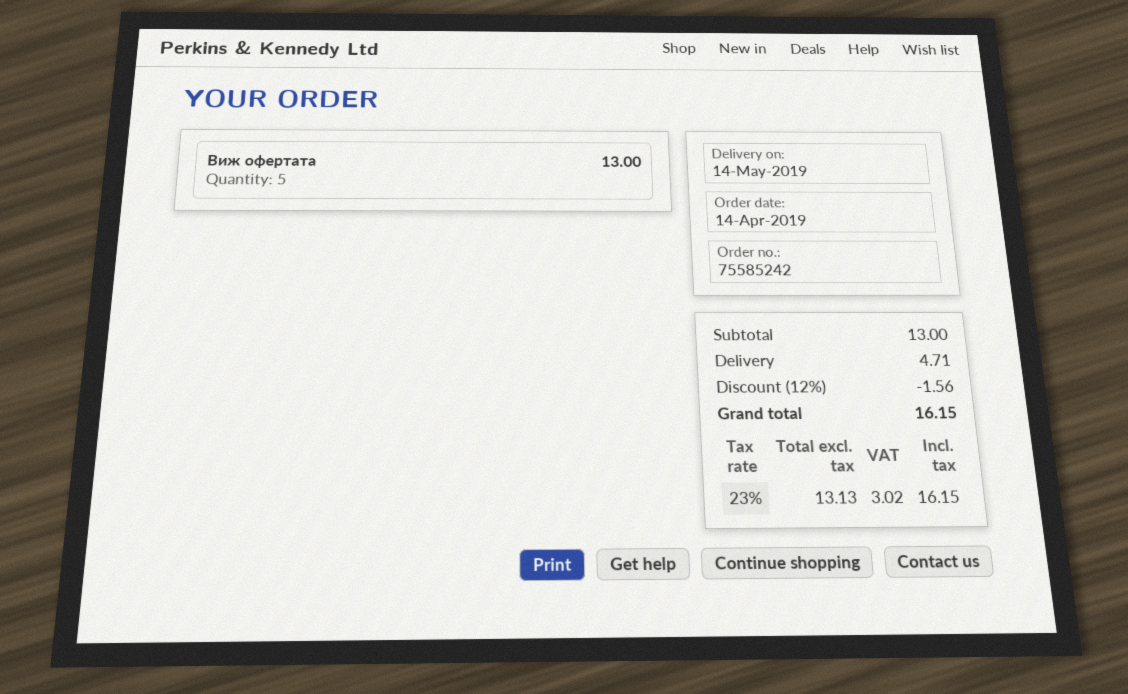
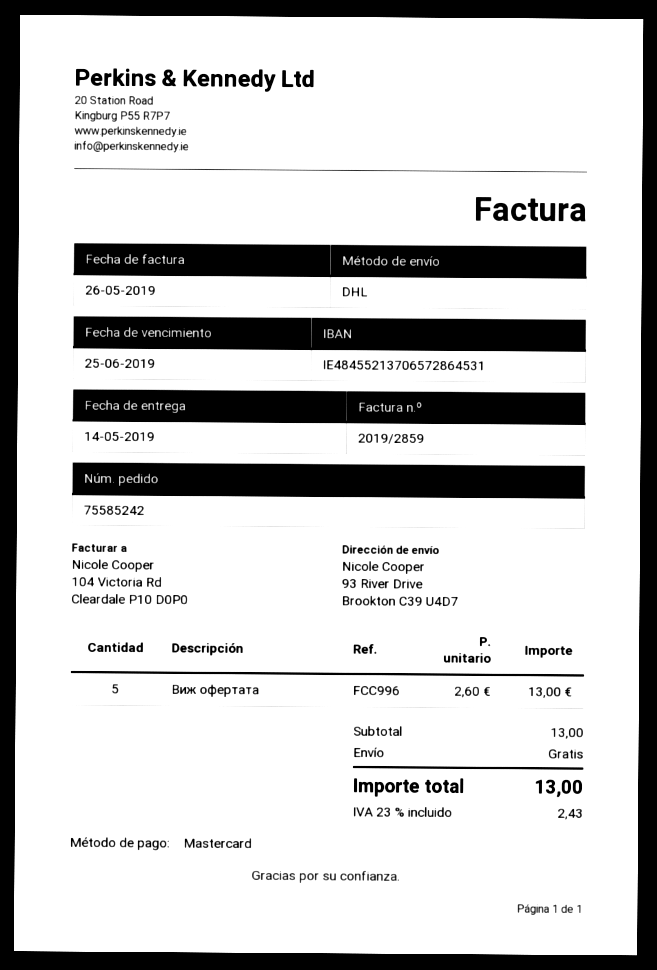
discount: 12% = 1.56 -> none
shipping: 4.71 -> 0.00
tax: 23% = 3.02 -> 23% = 2.43
total: 16.15 -> 13.00

